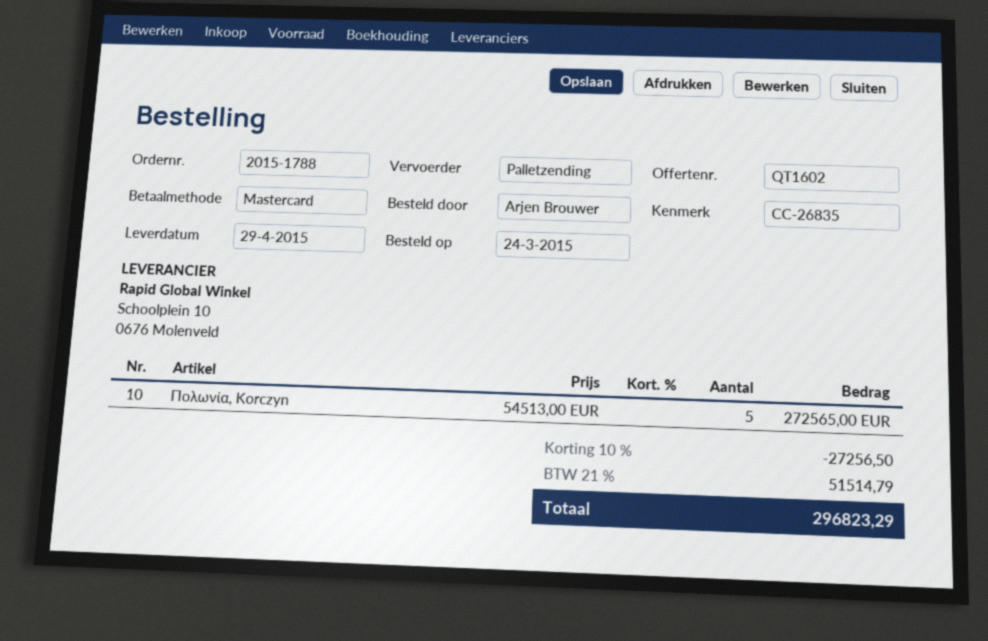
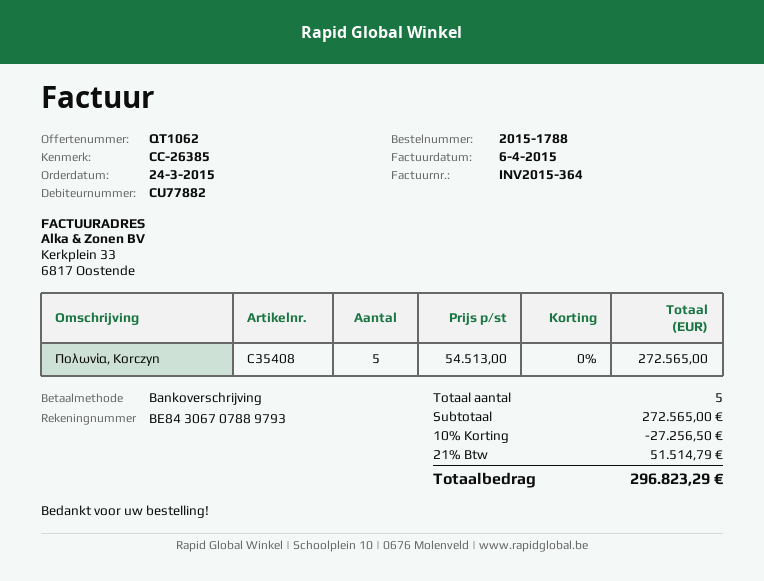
quote number: QT1602 -> QT1062
reference: CC-26835 -> CC-26385
payment method: Mastercard -> bank transfer

